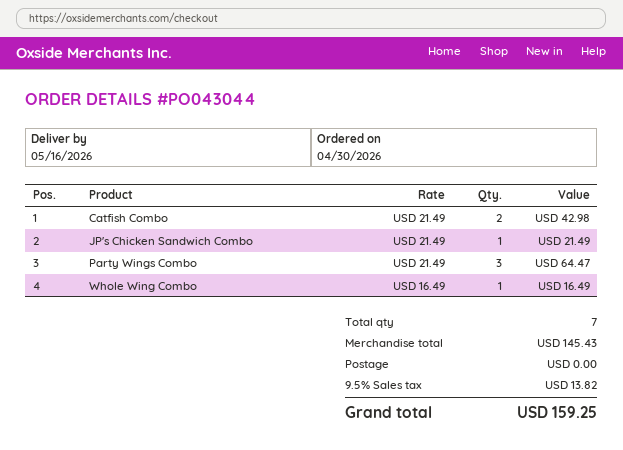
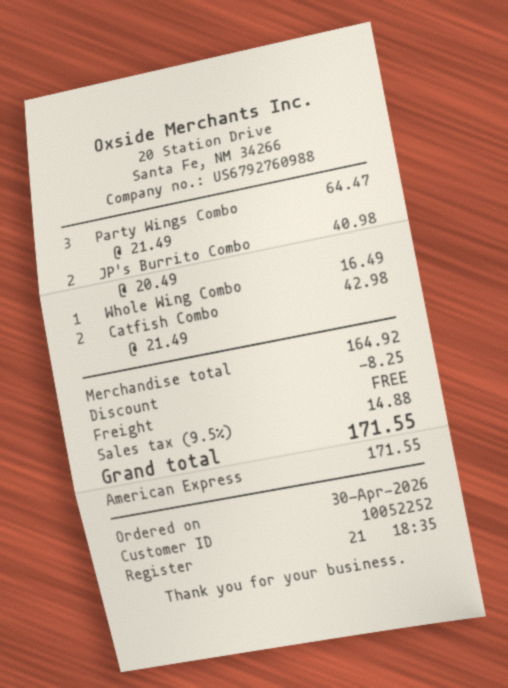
JP's Chicken Sandwich Combo: 1 x 21.49 = 21.49 -> none
JP's Burrito Combo: none -> 2 x 20.49 = 40.98
subtotal: 145.43 -> 164.92
discount: none -> 8.25
tax: 9.5% = 13.82 -> 9.5% = 14.88
total: 159.25 -> 171.55

